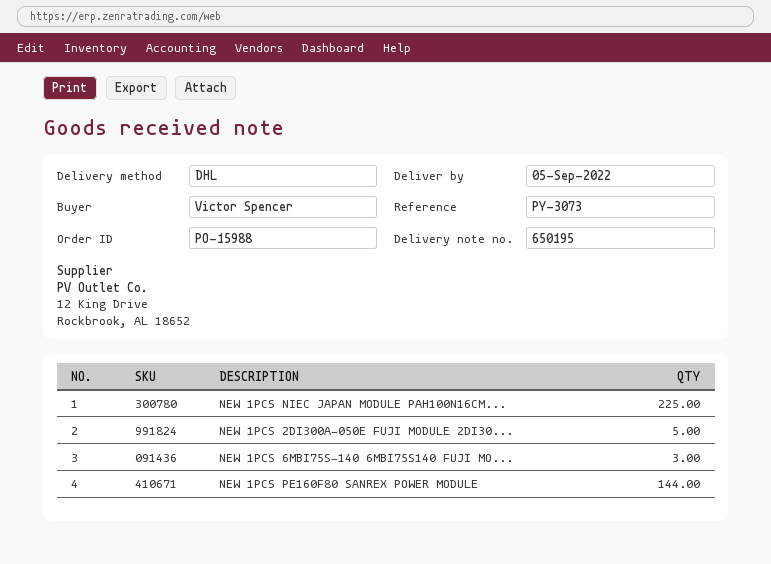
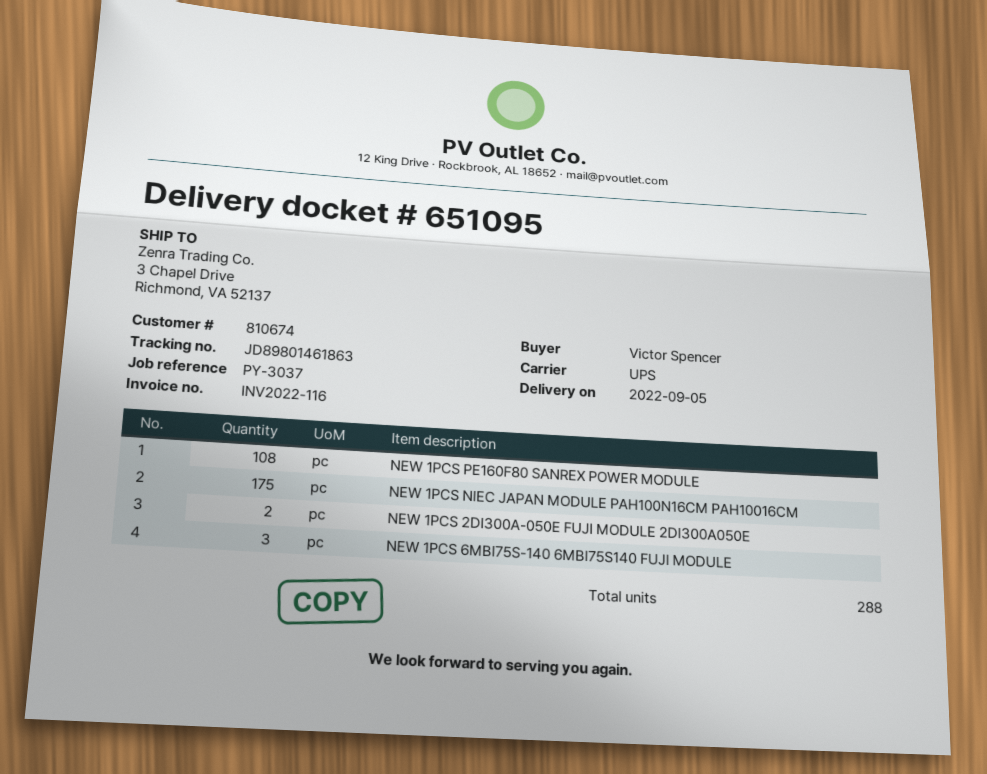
delivery note number: 650195 -> 651095
reference: PY-3073 -> PY-3037
shipping method: DHL -> UPS
NEW 1PCS NIEC JAPAN MODULE PAH100N16CM...: 225 -> 175
NEW 1PCS 2DI300A-050E FUJI MODULE 2DI30...: 5 -> 2
NEW 1PCS PE160F80 SANREX POWER MODULE: 144 -> 108

